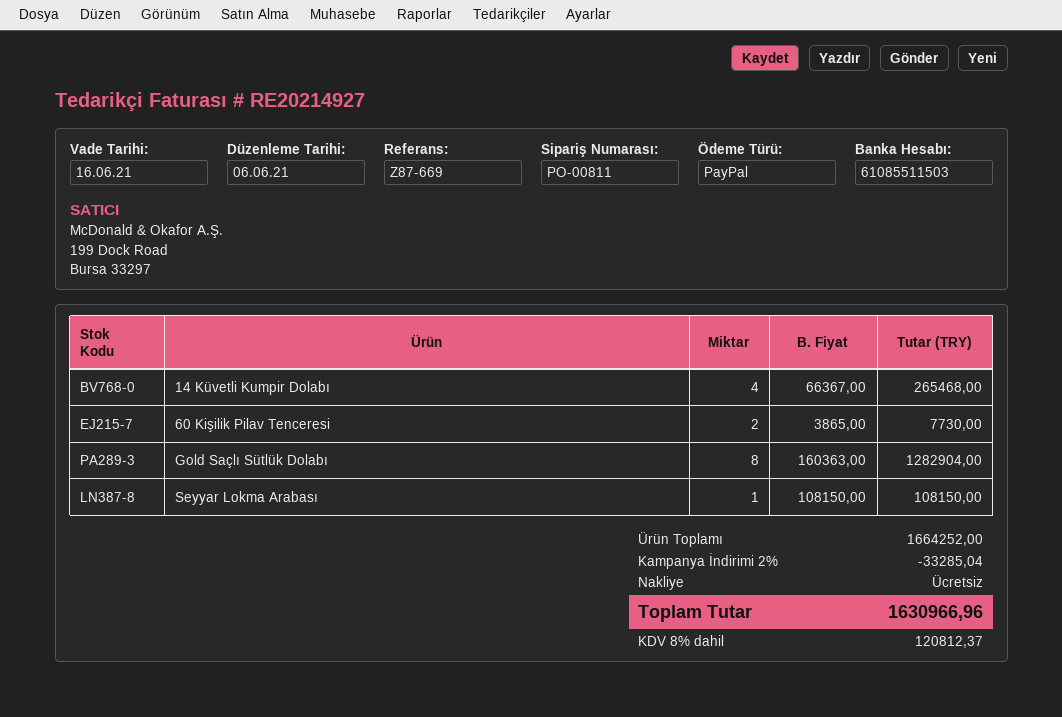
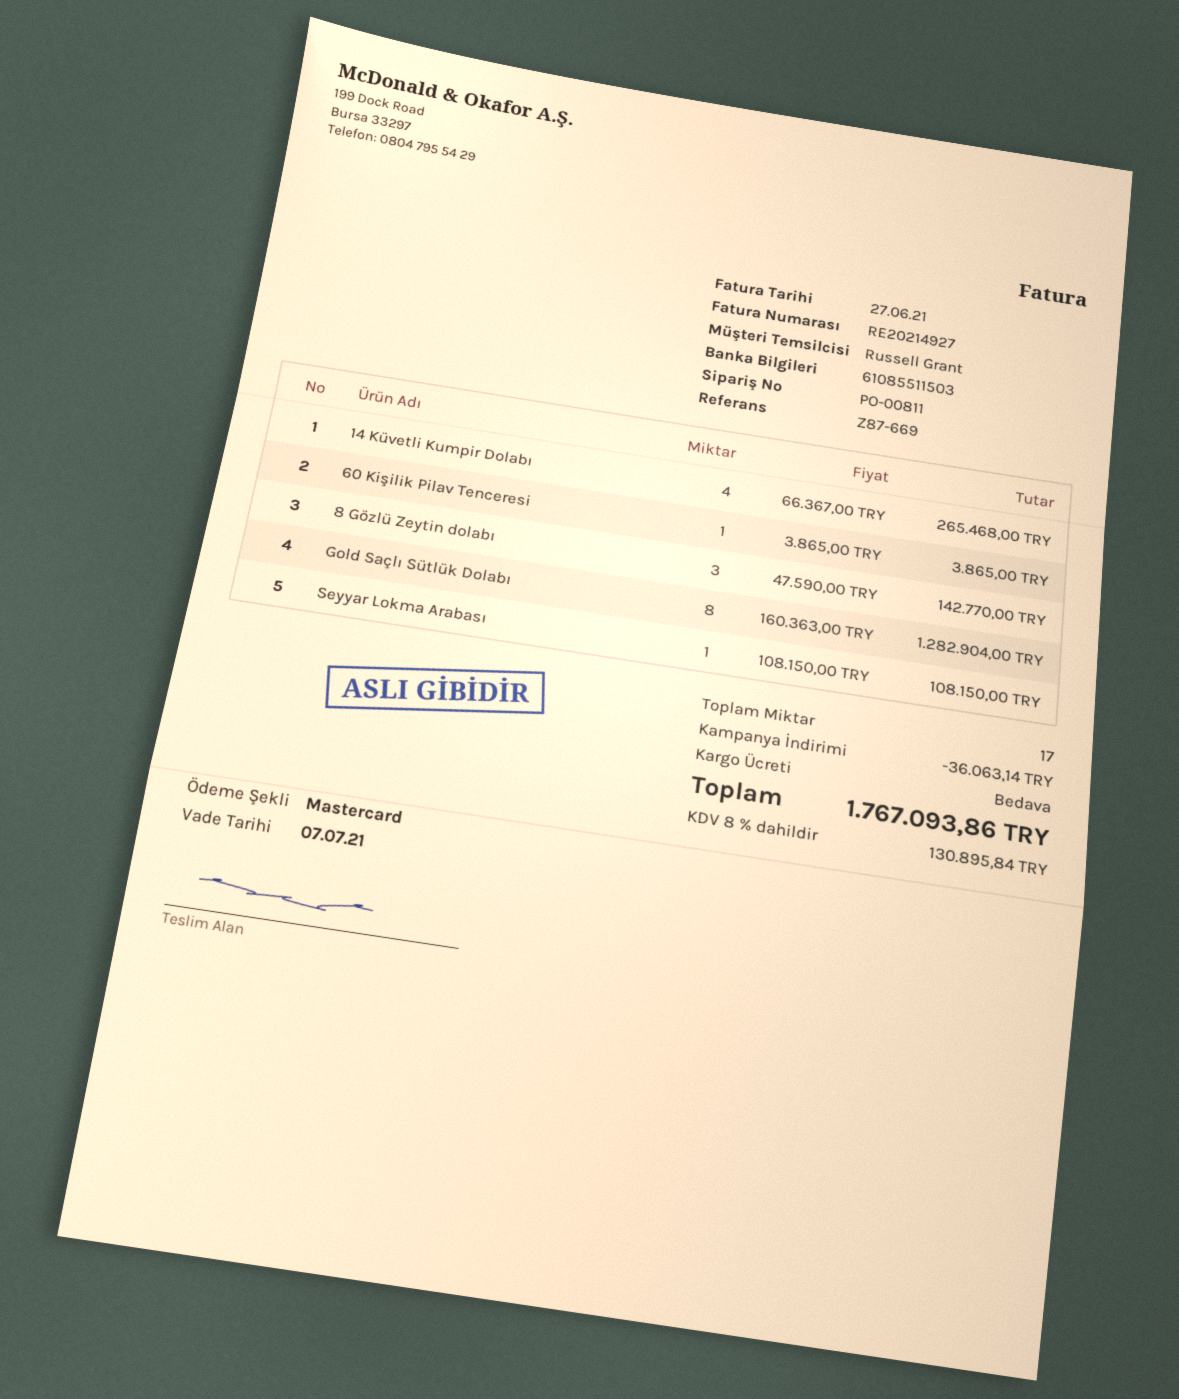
invoice date: 2021-06-06 -> 2021-06-27
due date: 2021-06-16 -> 2021-07-07
payment method: PayPal -> Mastercard
60 Kişilik Pilav Tenceresi: 2 x 3865.00 = 7730.00 -> 1 x 3865.00 = 3865.00
8 Gözlü Zeytin dolabı: none -> 3 x 47590.00 = 142770.00
discount: 33285.04 -> 36063.14
tax: 8% = 120812.37 -> 8% = 130895.84
total: 1630966.96 -> 1767093.86

